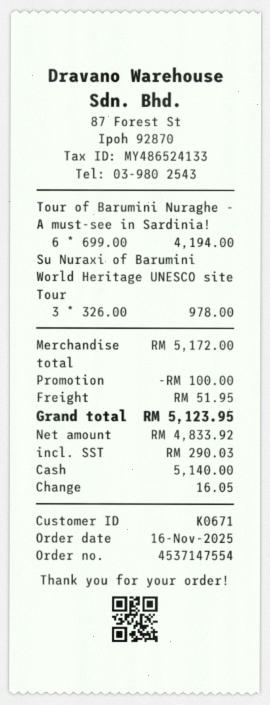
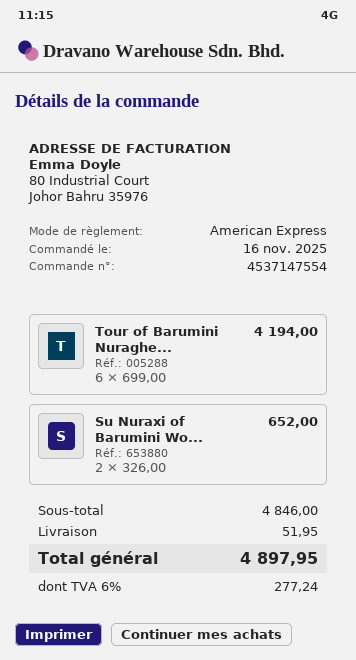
payment method: cash -> American Express
Su Nuraxi of Barumini World Heritage UNESCO site Tour: 3 x 326.00 = 978.00 -> 2 x 326.00 = 652.00
subtotal: 5172.00 -> 4846.00
discount: 100.00 -> none
tax: 290.03 -> 277.24
total: 5123.95 -> 4897.95

